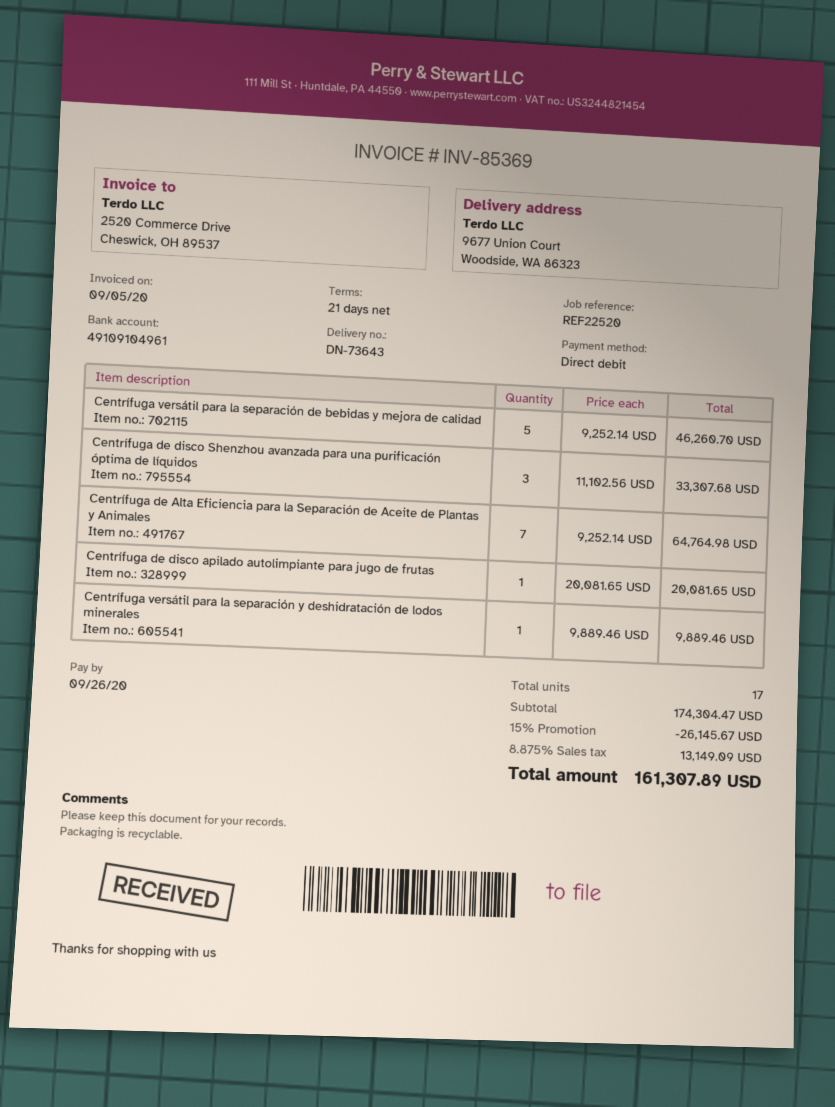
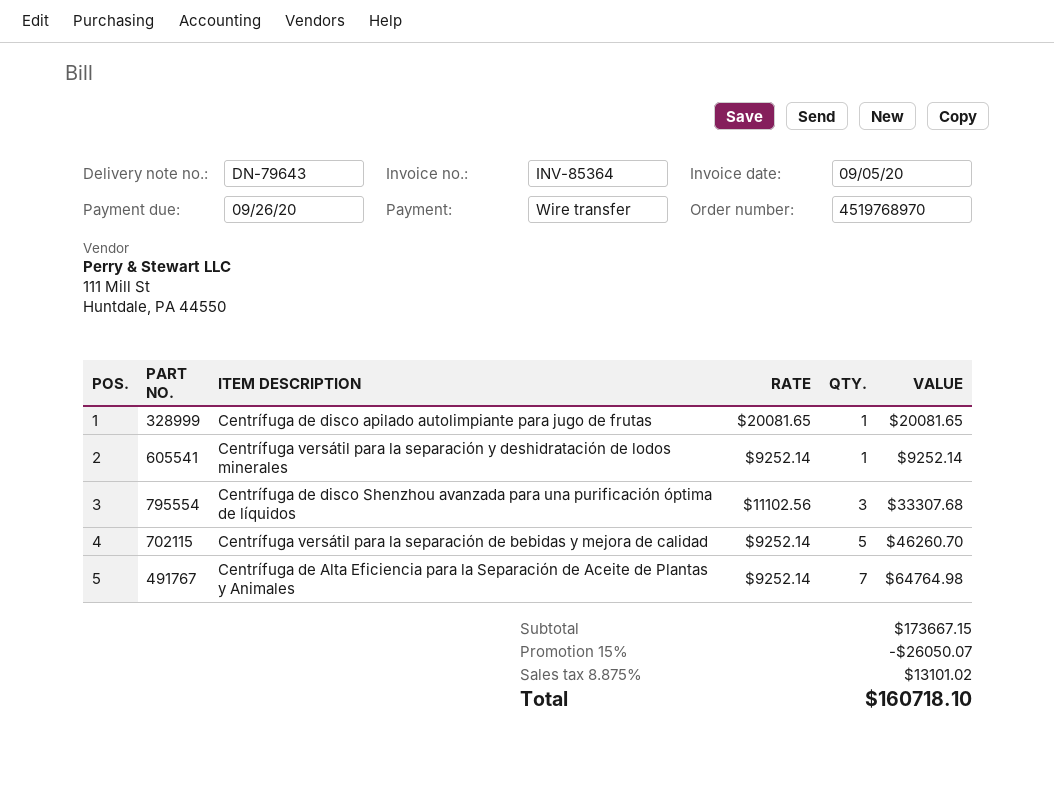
delivery note number: DN-73643 -> DN-79643
invoice number: INV-85369 -> INV-85364
payment method: direct debit -> bank transfer
Centrífuga versátil para la separación y deshidratación de lodos minerales: 1 x 9889.46 = 9889.46 -> 1 x 9252.14 = 9252.14
subtotal: 174304.47 -> 173667.15
discount: 15% = 26145.67 -> 15% = 26050.07
tax: 8.875% = 13149.09 -> 8.875% = 13101.02
total: 161307.89 -> 160718.10

